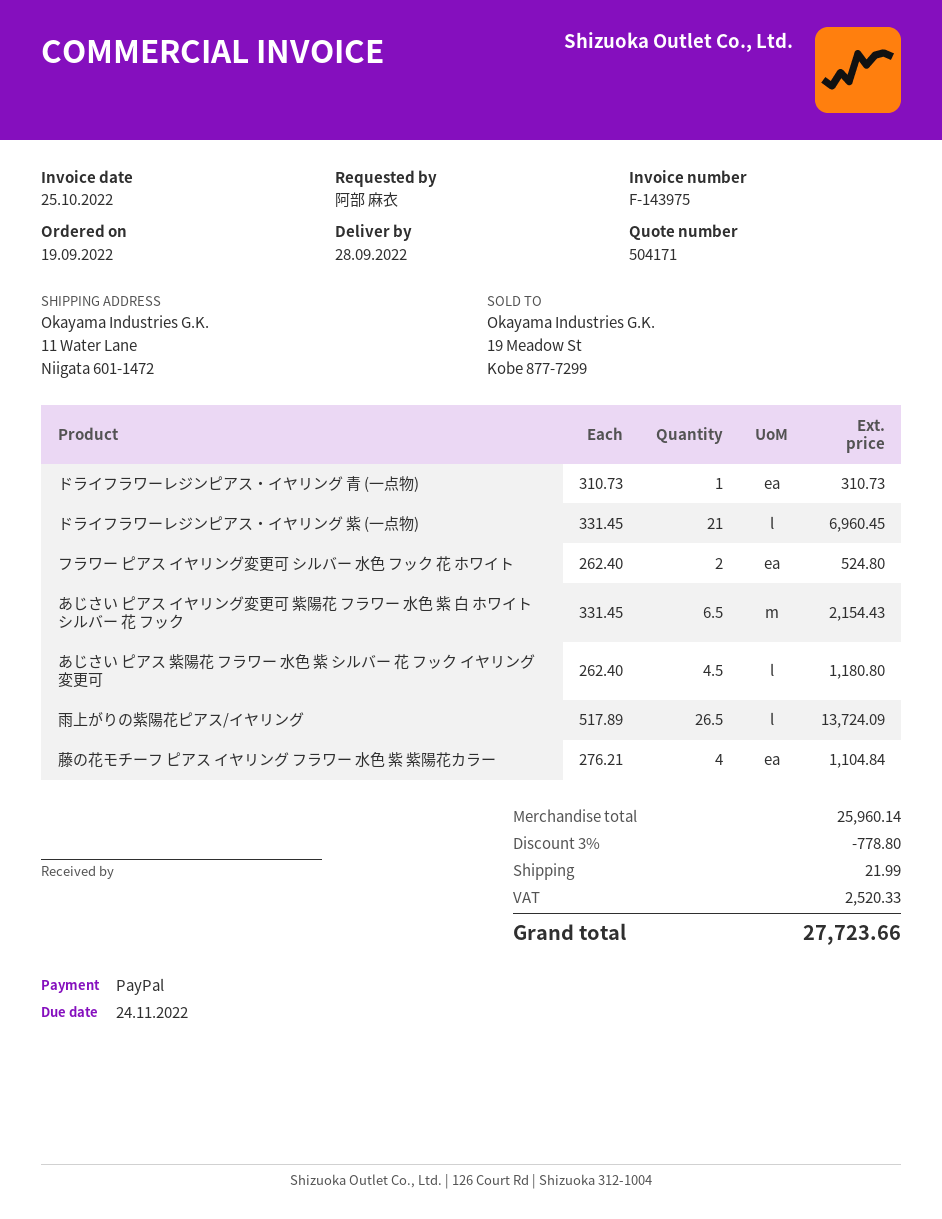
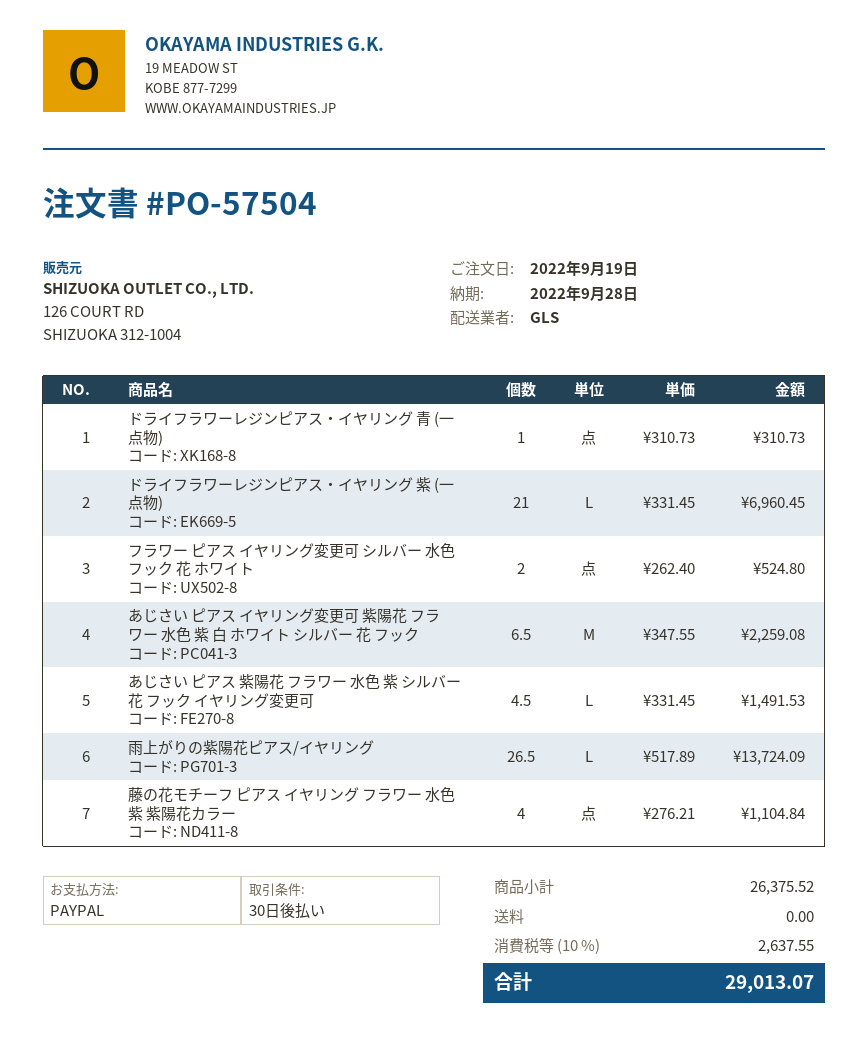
あじさい ピアス イヤリング変更可 紫陽花 フラワー 水色 紫 白 ホワイト シルバー 花 フック: 6.5 x 331.45 = 2154.43 -> 6.5 x 347.55 = 2259.08
あじさい ピアス 紫陽花 フラワー 水色 紫 シルバー 花 フック イヤリング変更可: 4.5 x 262.40 = 1180.80 -> 4.5 x 331.45 = 1491.53
subtotal: 25960.14 -> 26375.52
discount: 3% = 778.80 -> none
shipping: 21.99 -> 0.00
tax: 2520.33 -> 2637.55
total: 27723.66 -> 29013.07

